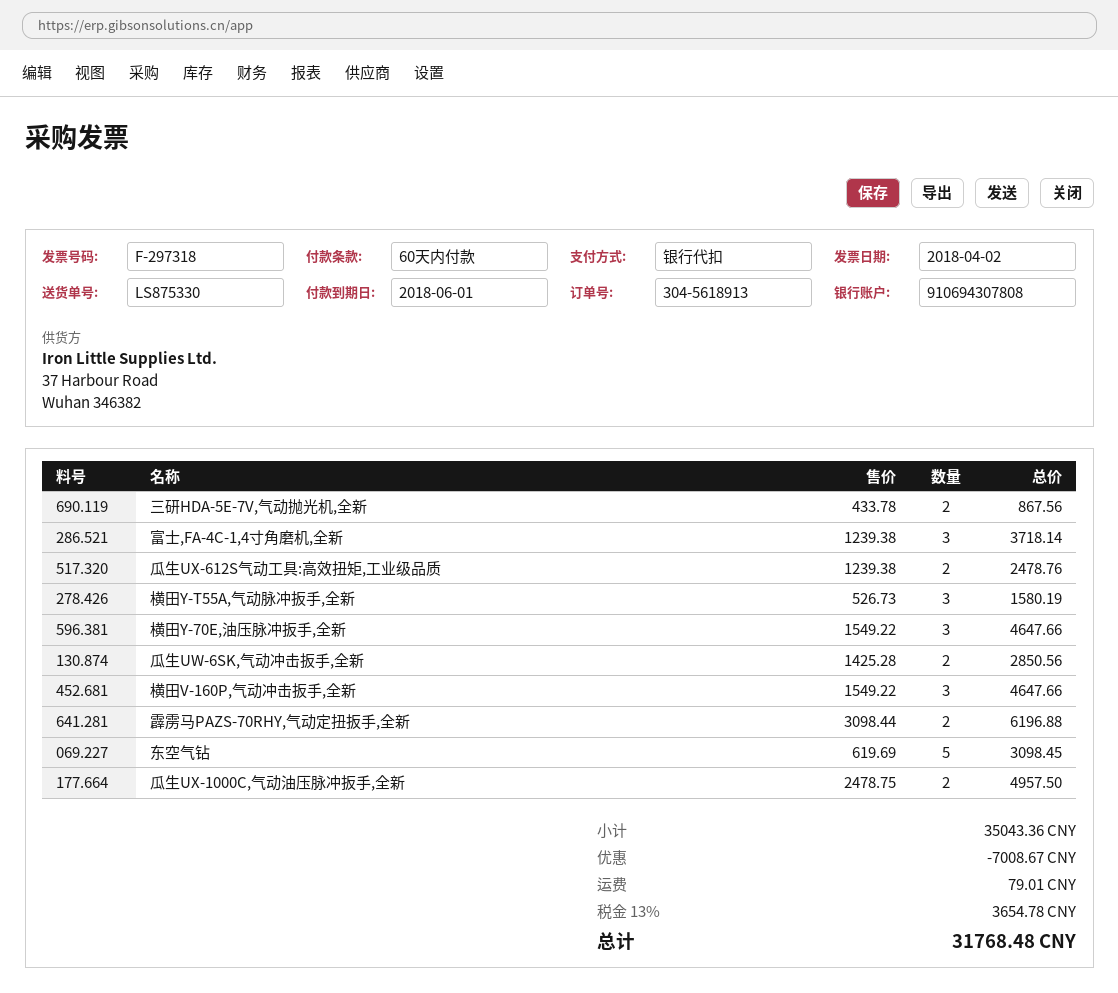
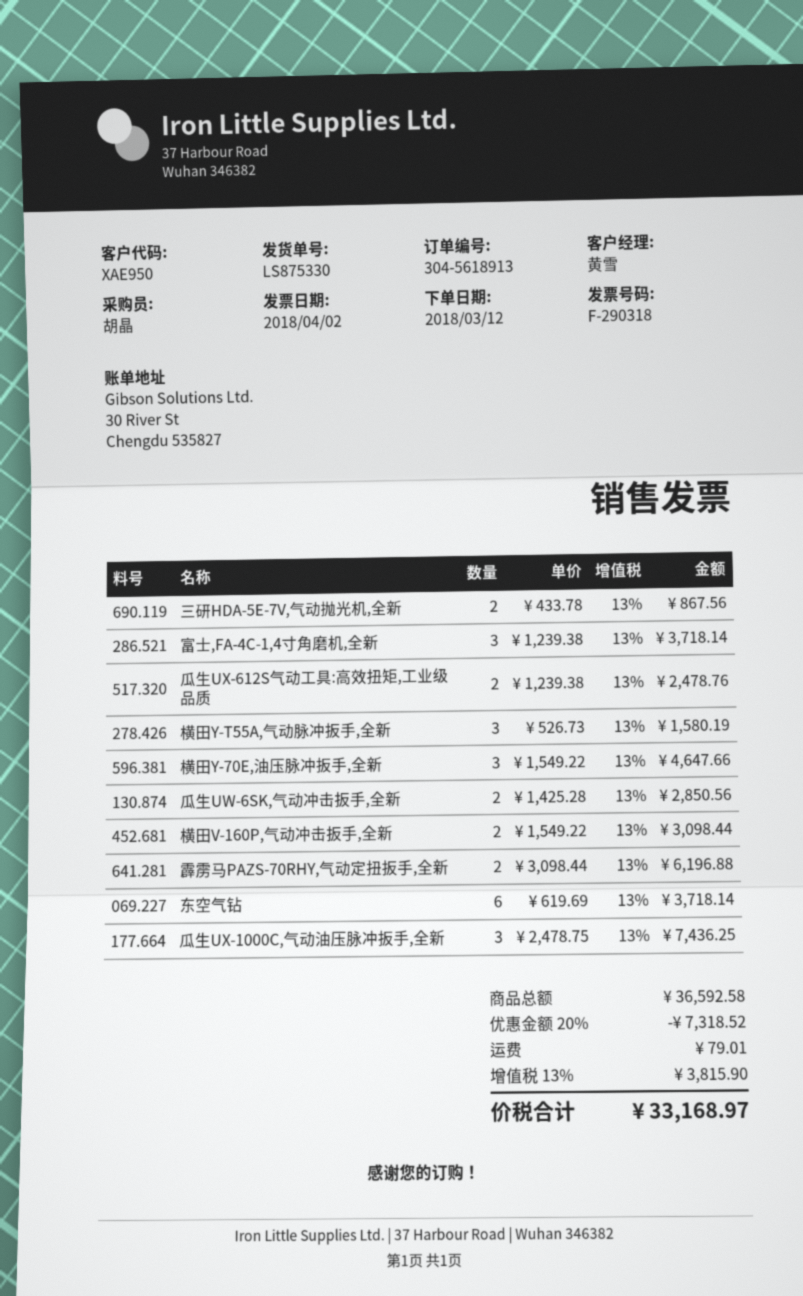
invoice number: F-297318 -> F-290318
横田V-160P,气动冲击扳手,全新: 3 x 1549.22 = 4647.66 -> 2 x 1549.22 = 3098.44
东空气钻: 5 x 619.69 = 3098.45 -> 6 x 619.69 = 3718.14
瓜生UX-1000C,气动油压脉冲扳手,全新: 2 x 2478.75 = 4957.50 -> 3 x 2478.75 = 7436.25
subtotal: 35043.36 -> 36592.58
discount: 7008.67 -> 7318.52
tax: 13% = 3654.78 -> 13% = 3815.90
total: 31768.48 -> 33168.97

